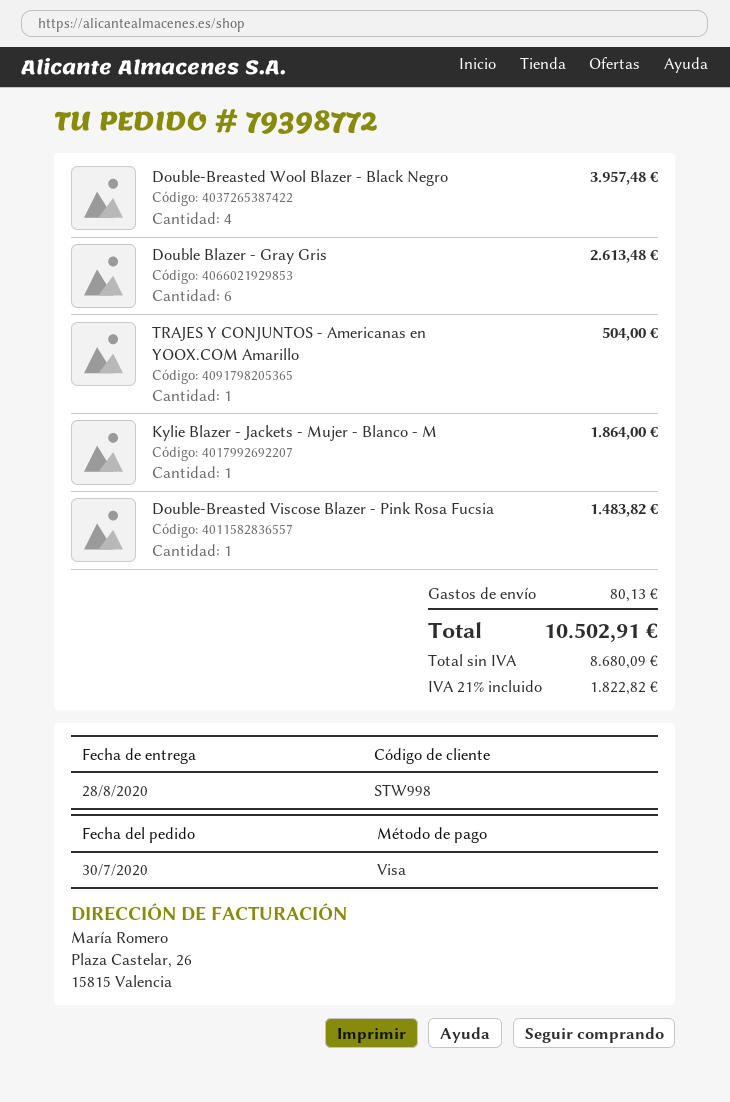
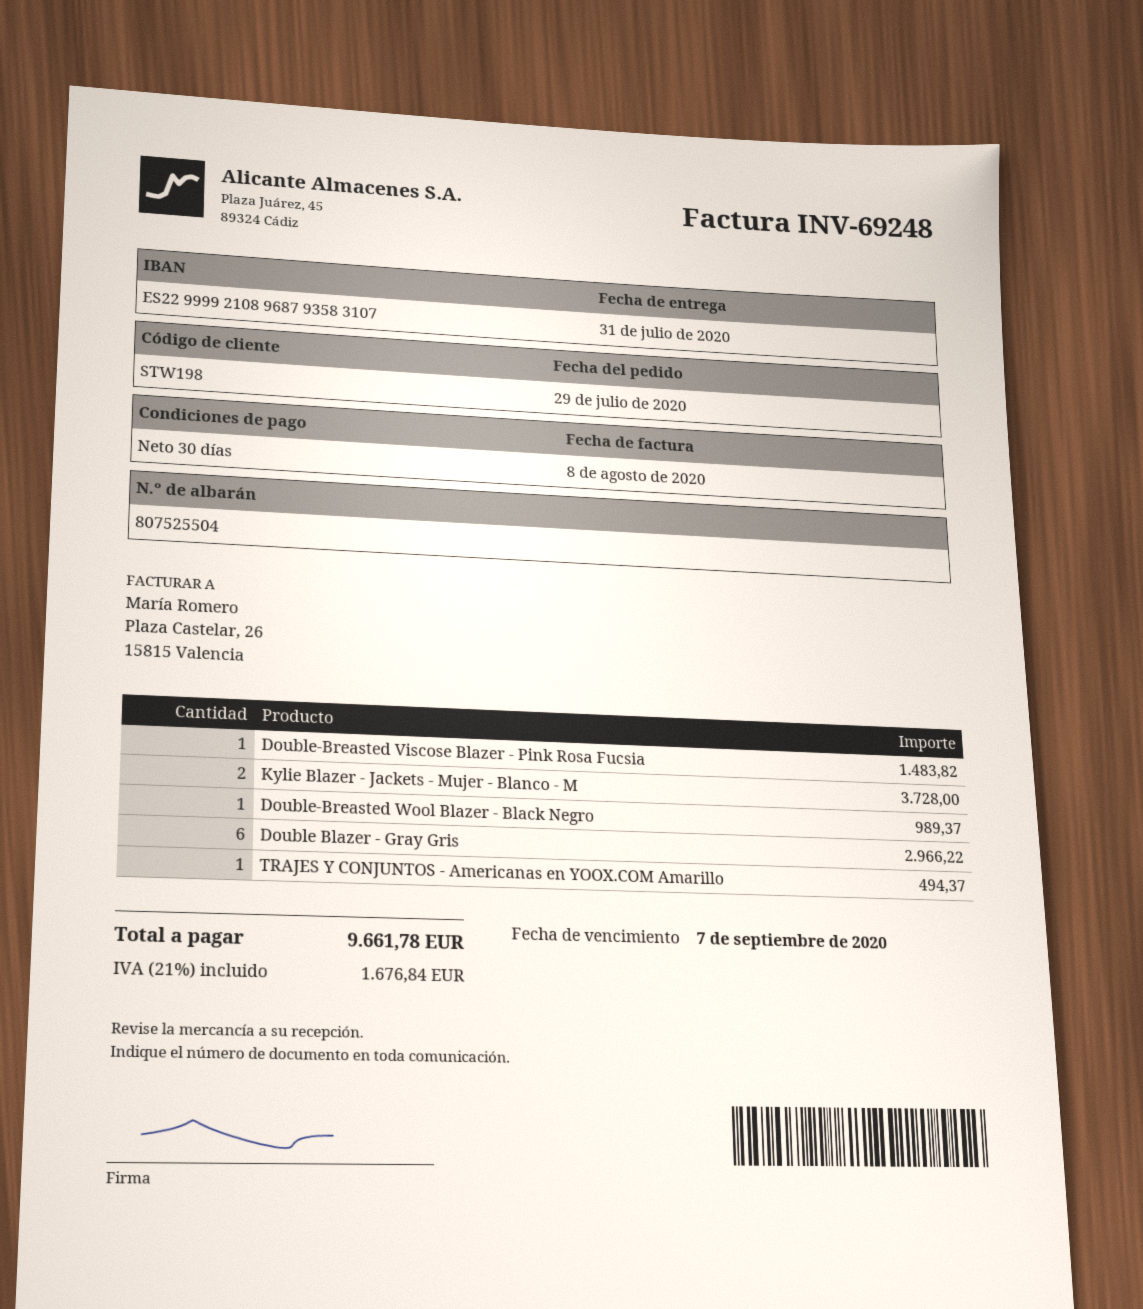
order date: 2020-07-30 -> 2020-07-29
delivery date: 2020-08-28 -> 2020-07-31
customer number: STW998 -> STW198
Double-Breasted Wool Blazer - Black Negro: 4 for 3957.48 -> 1 for 989.37
Double Blazer - Gray Gris: 6 for 2613.48 -> 6 for 2966.22
TRAJES Y CONJUNTOS - Americanas en YOOX.COM Amarillo: 1 for 504.00 -> 1 for 494.37
Kylie Blazer - Jackets - Mujer - Blanco - M: 1 for 1864.00 -> 2 for 3728.00
shipping: 80.13 -> none
tax: 21% = 1822.82 -> 21% = 1676.84
total: 10502.91 -> 9661.78

